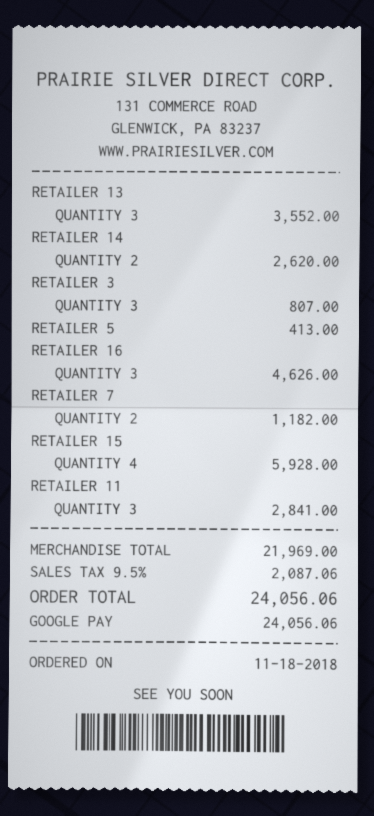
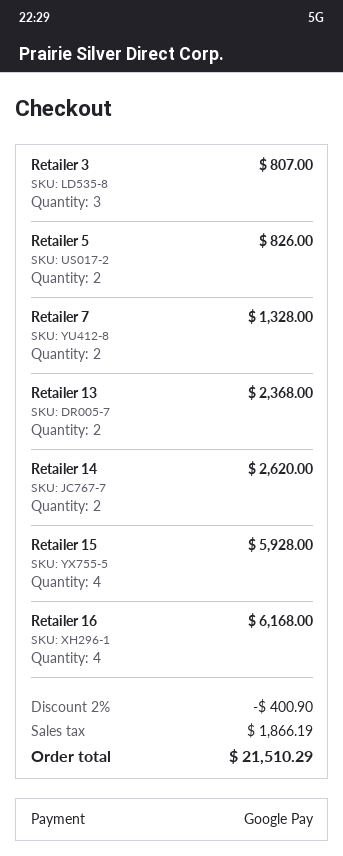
RETAILER 13: 3 for 3552.00 -> 2 for 2368.00
RETAILER 5: 1 for 413.00 -> 2 for 826.00
RETAILER 16: 3 for 4626.00 -> 4 for 6168.00
RETAILER 7: 2 for 1182.00 -> 2 for 1328.00
RETAILER 11: 3 for 2841.00 -> none
discount: none -> 2% = 400.90
tax: 2087.06 -> 1866.19
total: 24056.06 -> 21510.29

